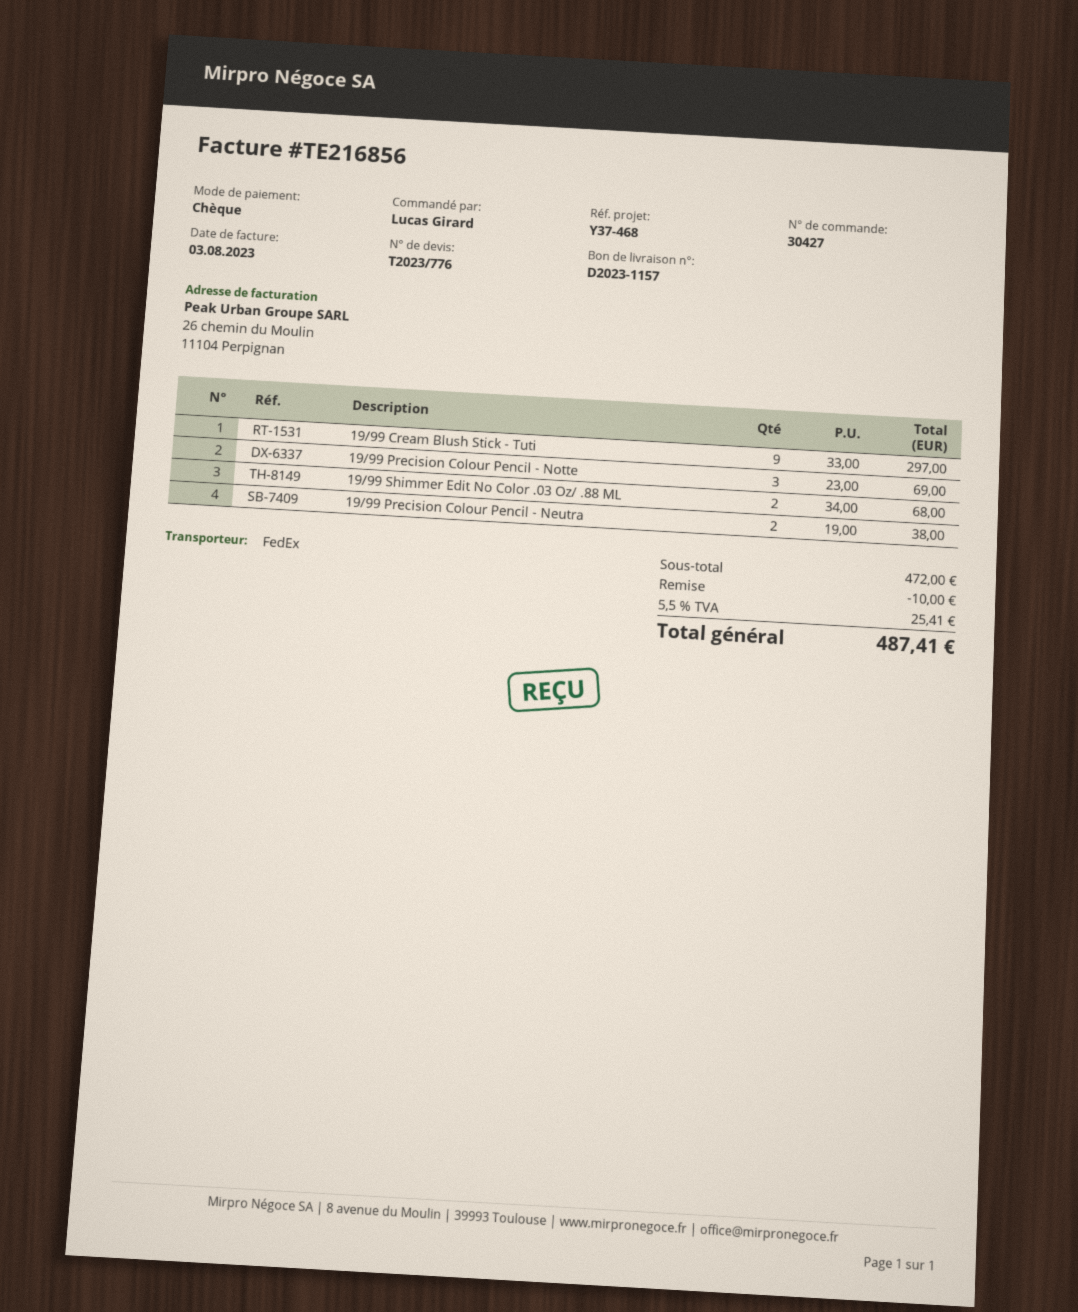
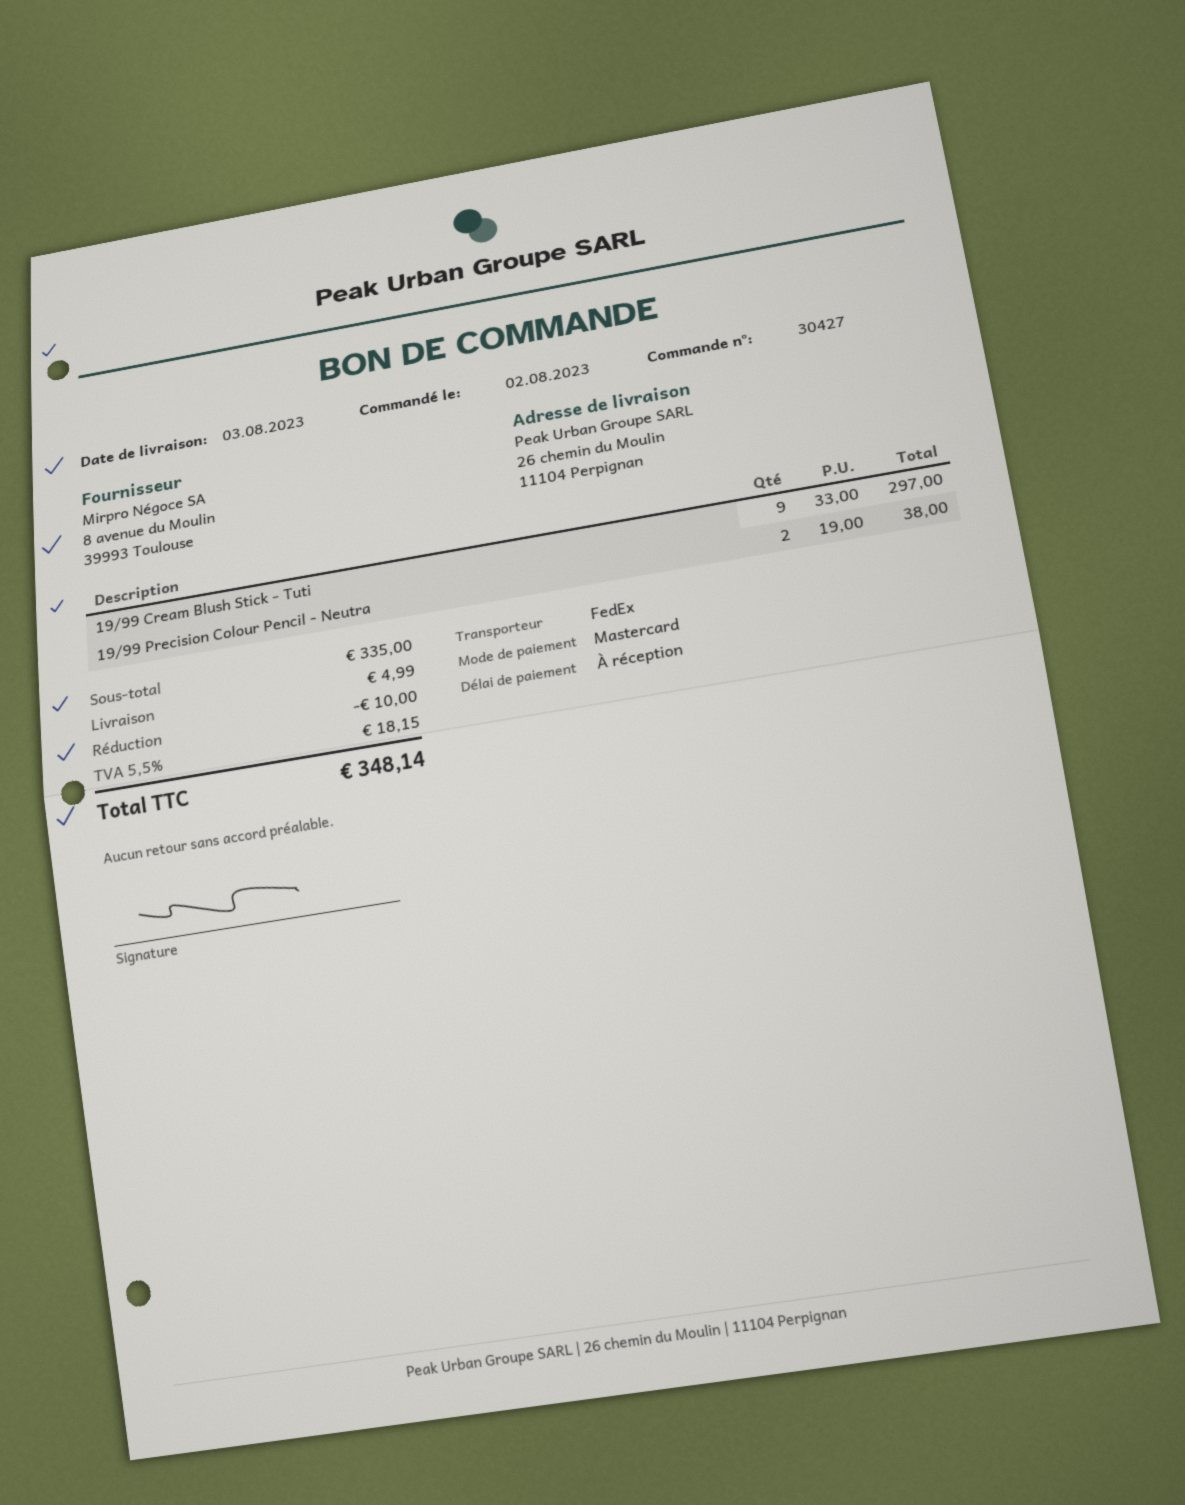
payment method: cheque -> Mastercard
19/99 Precision Colour Pencil - Notte: 3 x 23.00 = 69.00 -> none
19/99 Shimmer Edit No Color .03 Oz/ .88 ML: 2 x 34.00 = 68.00 -> none
subtotal: 472.00 -> 335.00
shipping: none -> 4.99
tax: 5.5% = 25.41 -> 5.5% = 18.15
total: 487.41 -> 348.14

